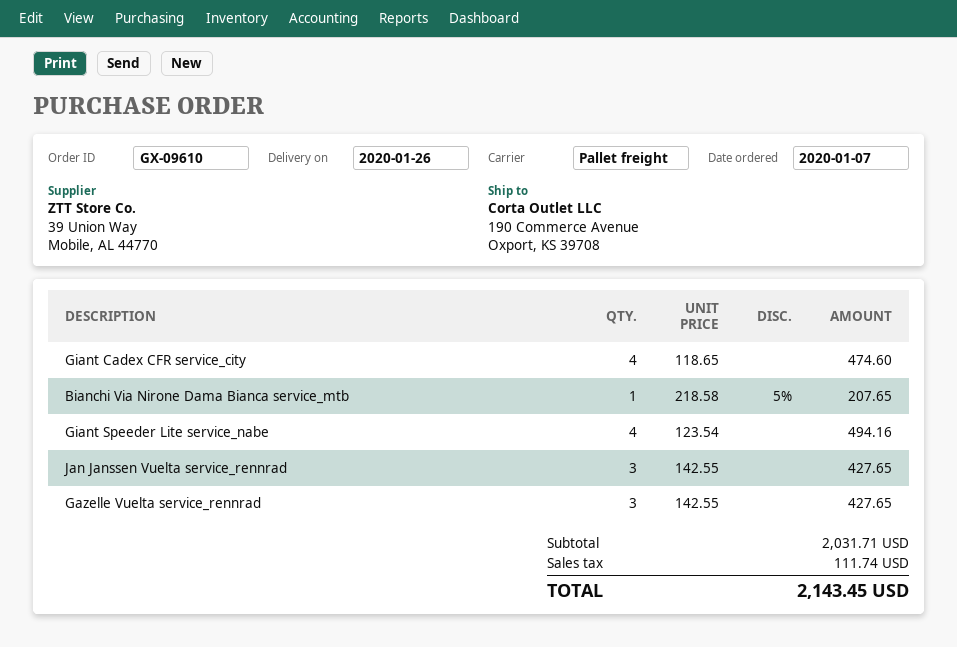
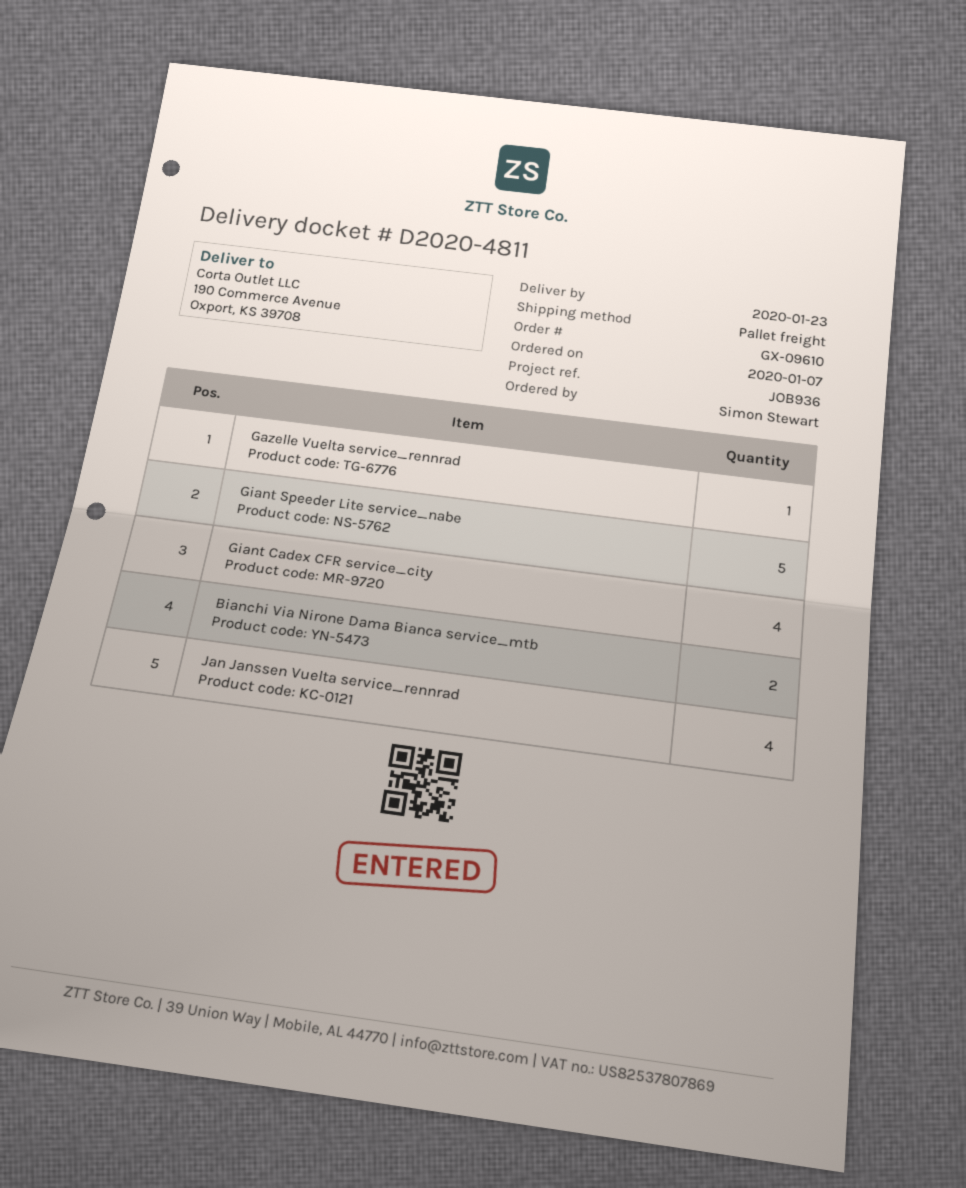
delivery date: 2020-01-26 -> 2020-01-23
Bianchi Via Nirone Dama Bianca service_mtb: 1 -> 2
Giant Speeder Lite service_nabe: 4 -> 5
Jan Janssen Vuelta service_rennrad: 3 -> 4
Gazelle Vuelta service_rennrad: 3 -> 1

